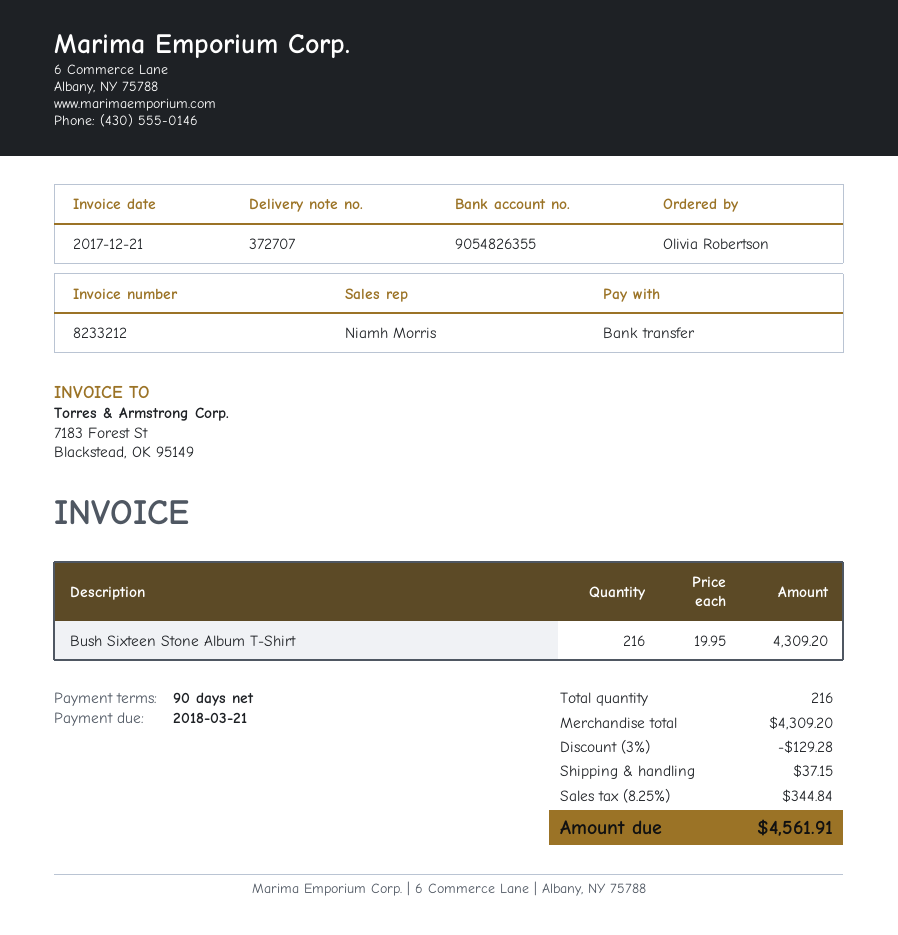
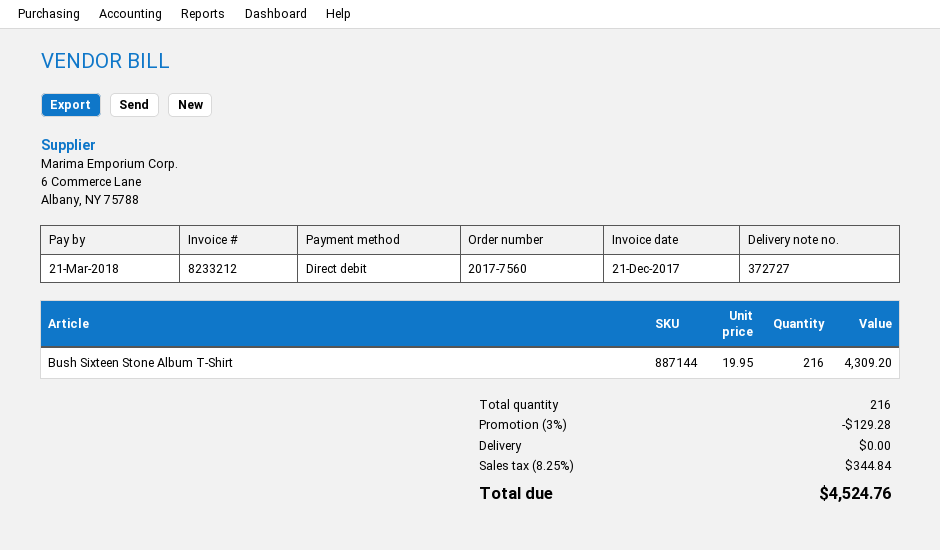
delivery note number: 372707 -> 372727
payment method: bank transfer -> direct debit
shipping: 37.15 -> 0.00
total: 4561.91 -> 4524.76

